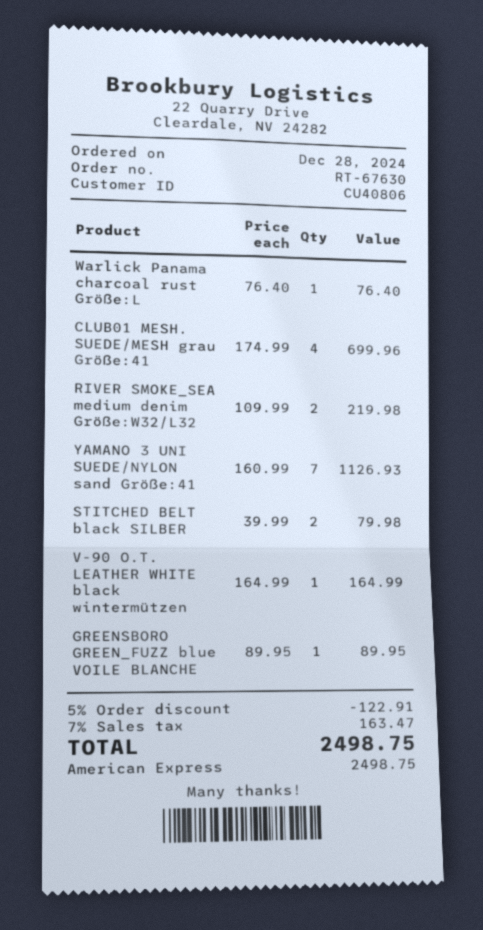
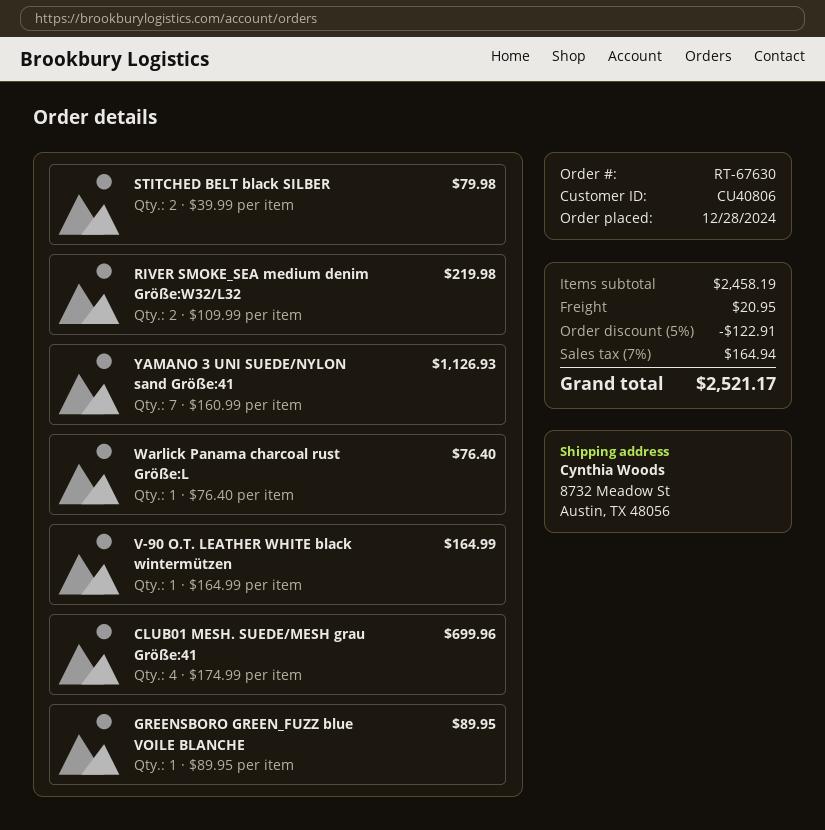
shipping: none -> 20.95
tax: 7% = 163.47 -> 7% = 164.94
total: 2498.75 -> 2521.17

